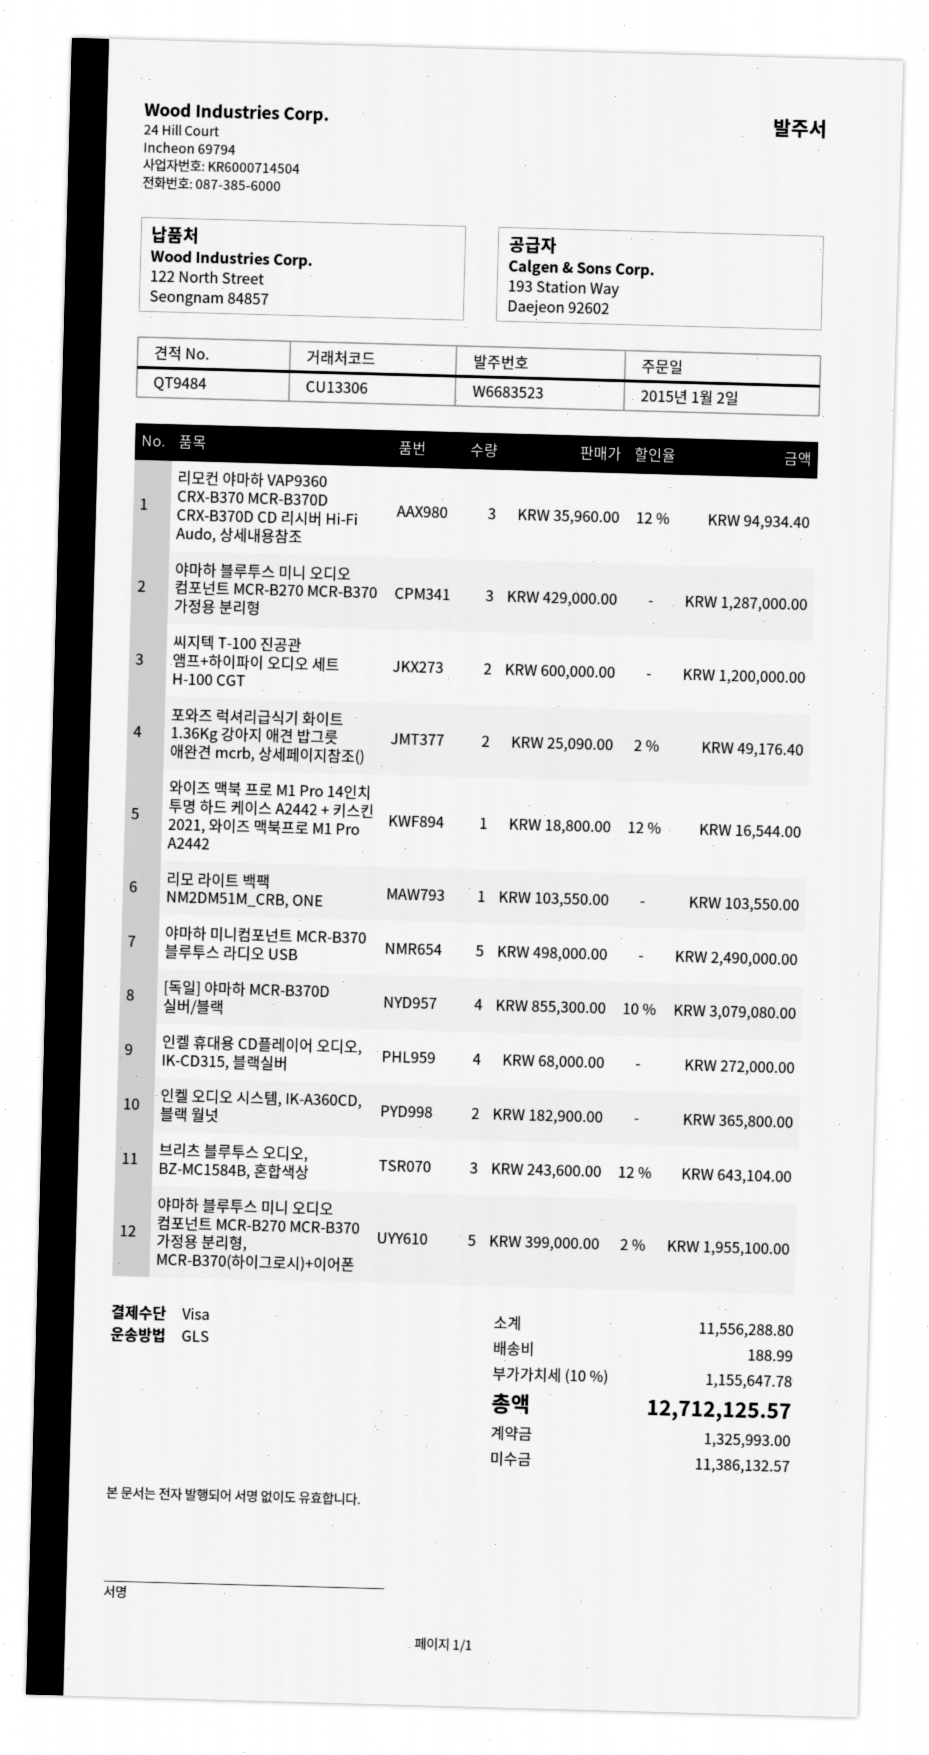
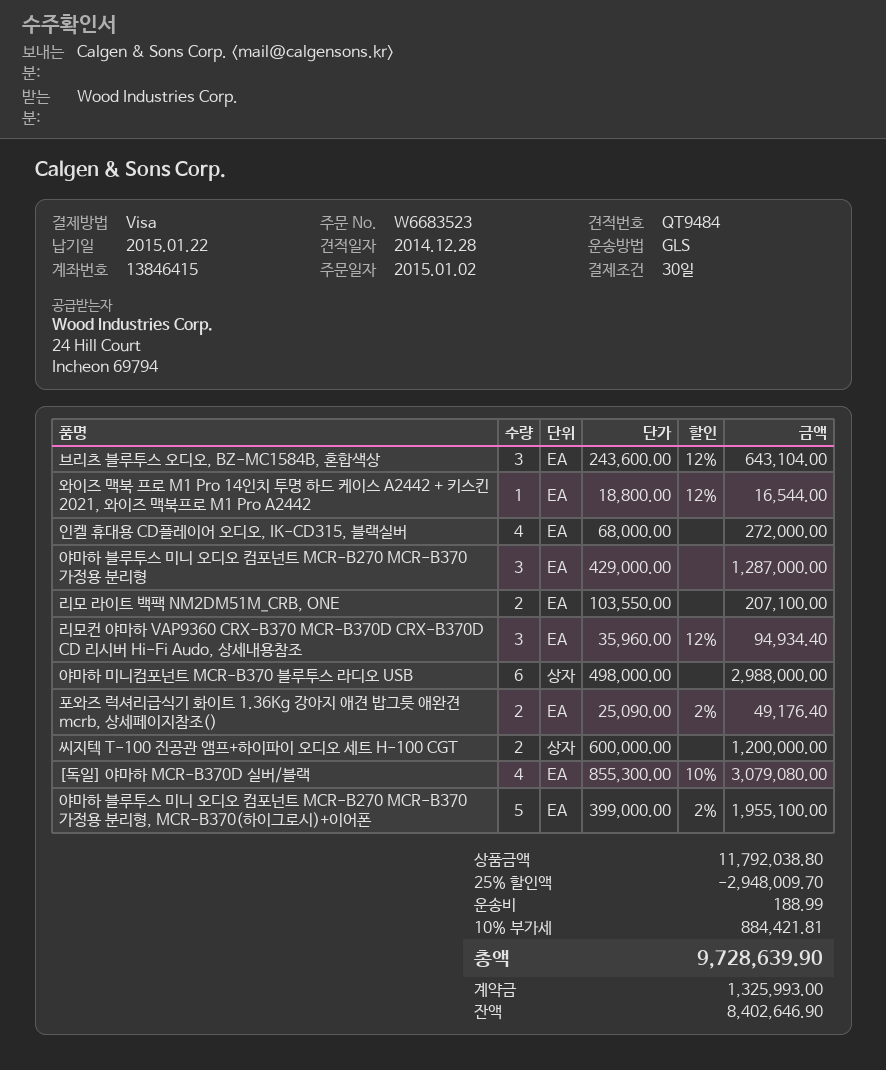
리모 라이트 백팩 NM2DM51M_CRB, ONE: 1 x 103550.00 = 103550.00 -> 2 x 103550.00 = 207100.00
야마하 미니컴포넌트 MCR-B370 블루투스 라디오 USB: 5 x 498000.00 = 2490000.00 -> 6 x 498000.00 = 2988000.00
인켈 오디오 시스템, IK-A360CD, 블랙 월넛: 2 x 182900.00 = 365800.00 -> none
subtotal: 11556288.80 -> 11792038.80
discount: none -> 25% = 2948009.70
tax: 10% = 1155647.78 -> 10% = 884421.81
total: 12712125.57 -> 9728639.90
balance: 11386132.57 -> 8402646.90

